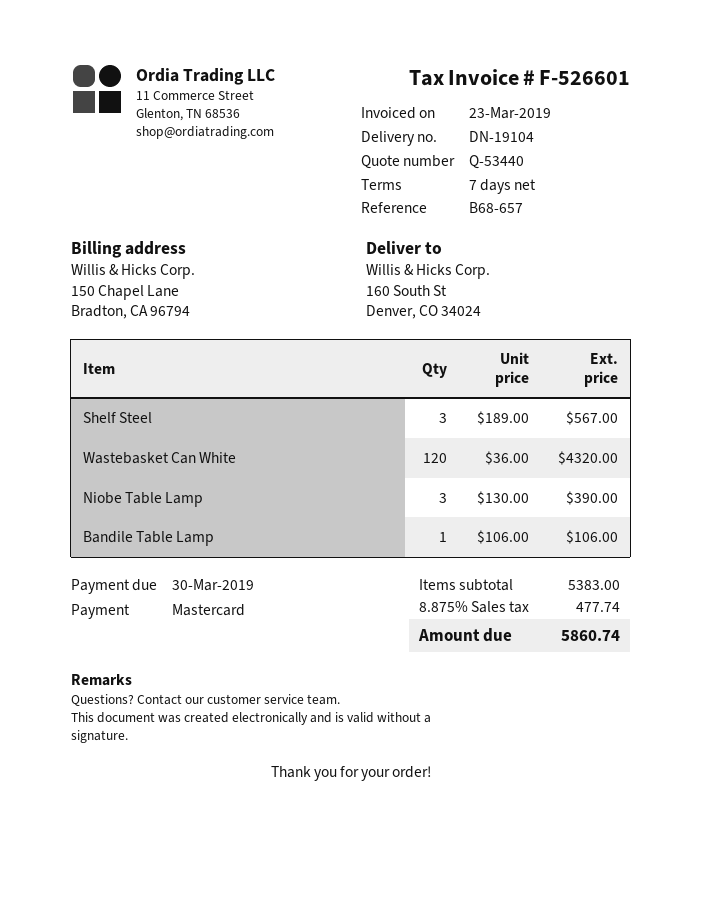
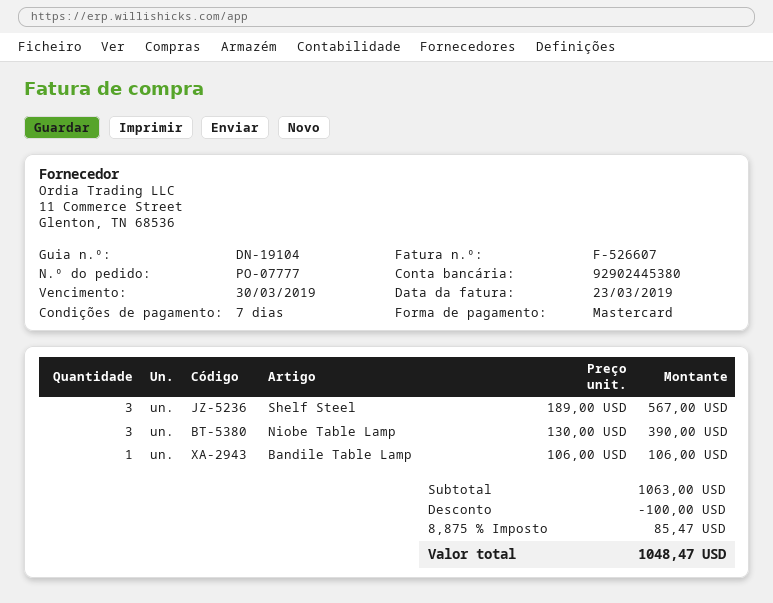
invoice number: F-526601 -> F-526607
Wastebasket Can White: 120 x 36.00 = 4320.00 -> none
subtotal: 5383.00 -> 1063.00
discount: none -> 100.00
tax: 8.875% = 477.74 -> 8.875% = 85.47
total: 5860.74 -> 1048.47

